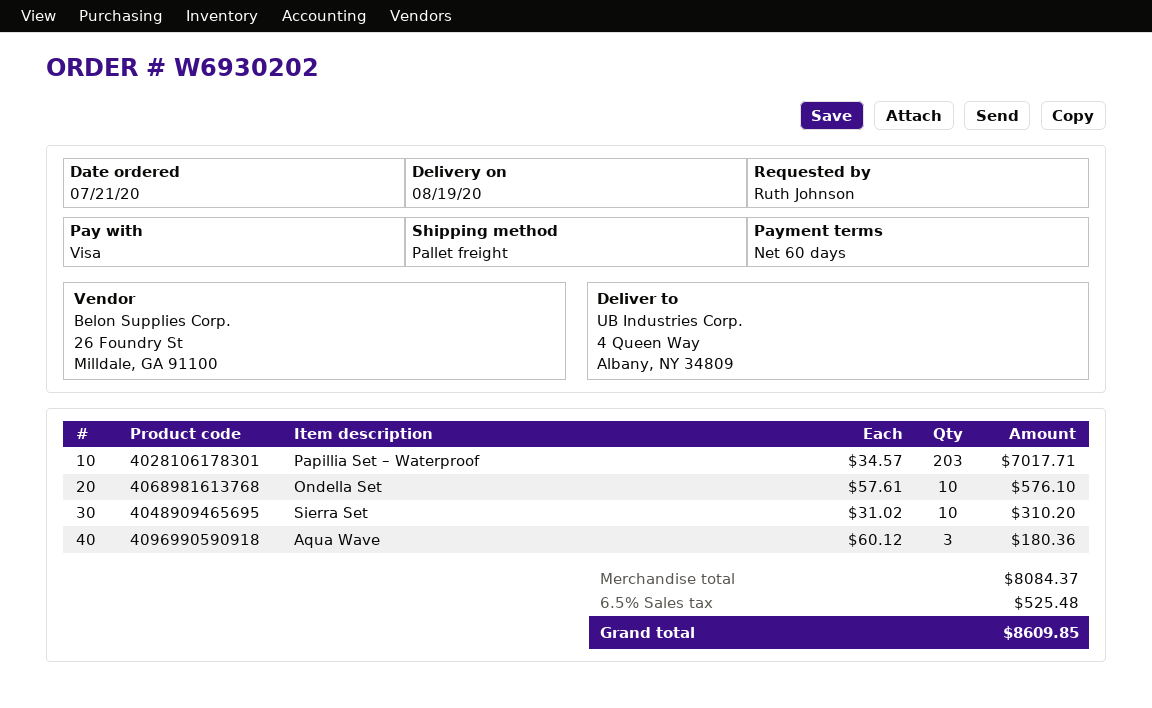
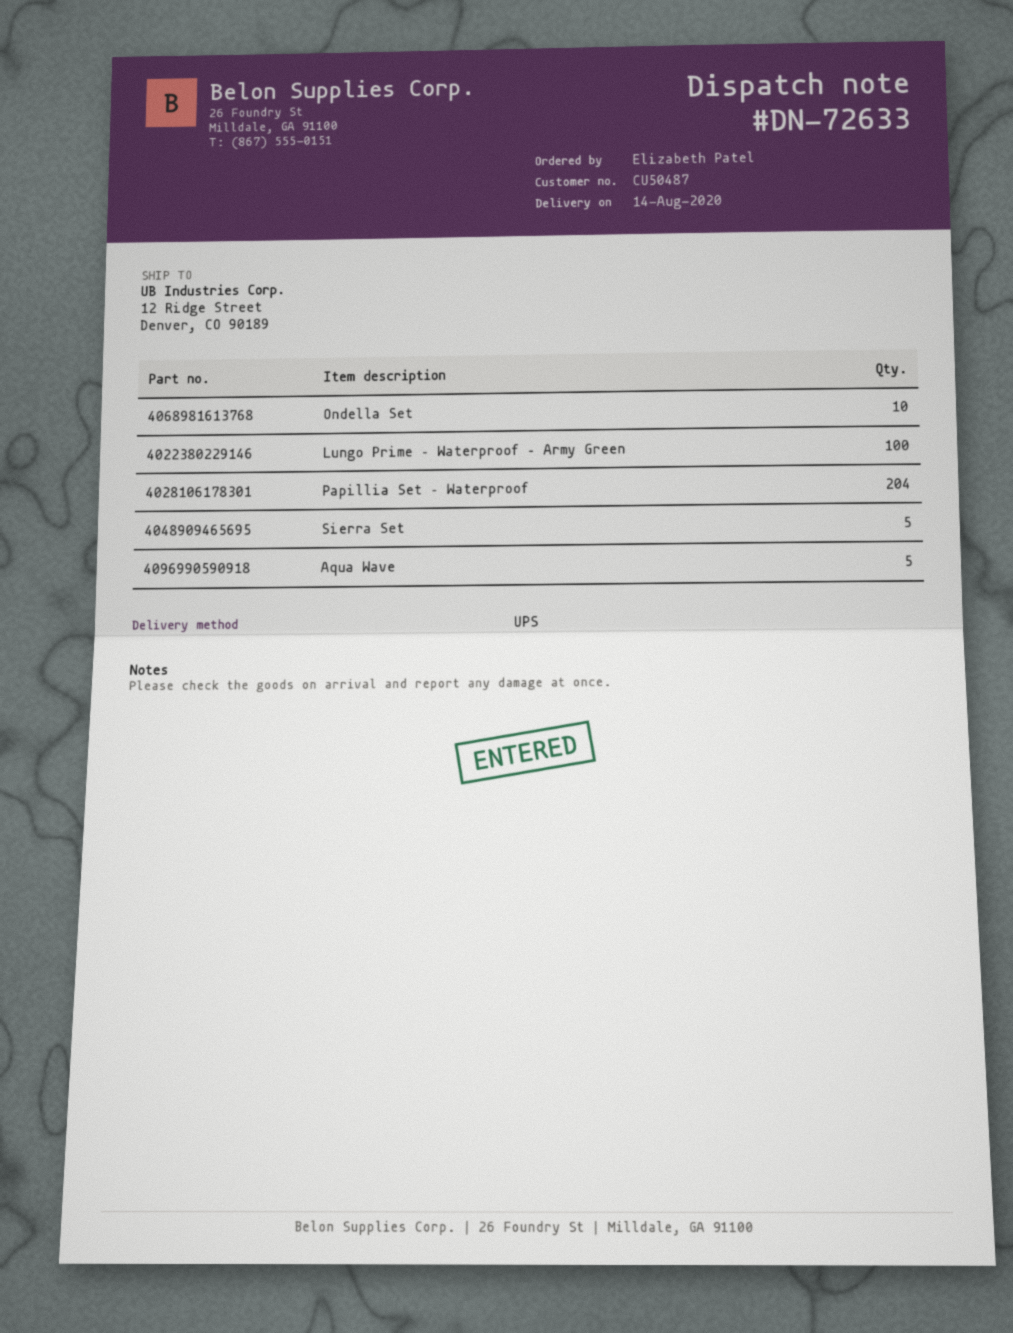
delivery date: 2020-08-19 -> 2020-08-14
ordered by: Ruth Johnson -> Elizabeth Patel
shipping method: pallet freight -> UPS
ship to: 4 Queen Way, Albany, NY 34809 -> 12 Ridge Street, Denver, CO 90189
Papillia Set – Waterproof: 203 -> 204
Sierra Set: 10 -> 5
Aqua Wave: 3 -> 5
Lungo Prime – Waterproof – Army Green: none -> 100

